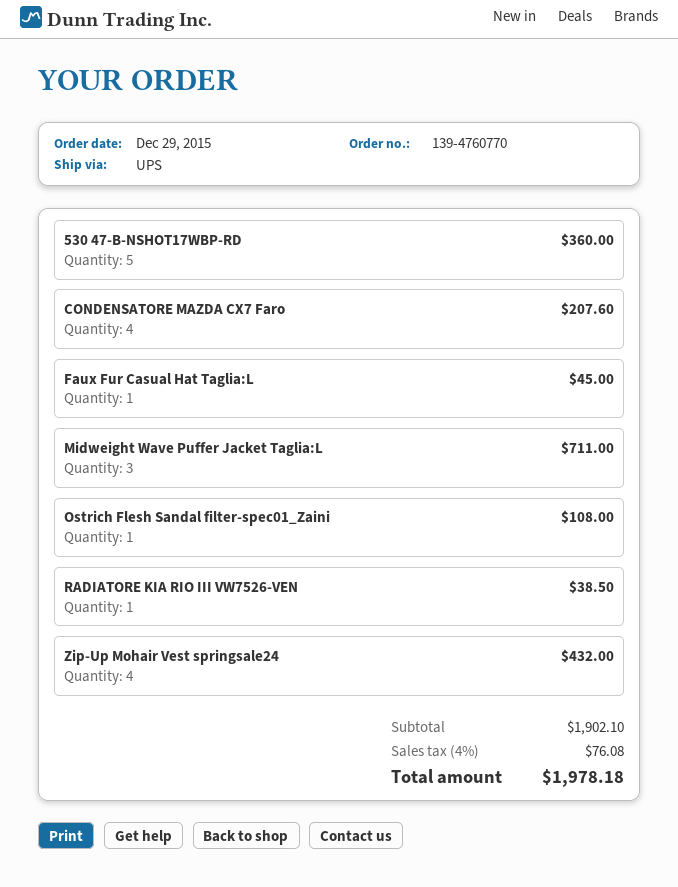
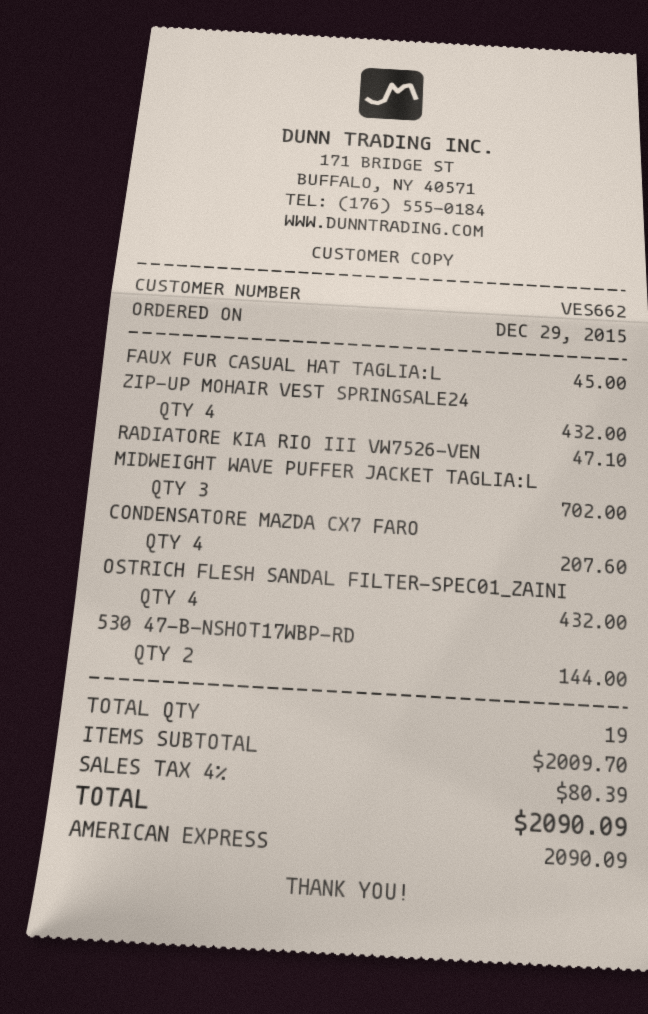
530 47-B-NSHOT17WBP-RD: 5 for 360.00 -> 2 for 144.00
Midweight Wave Puffer Jacket Taglia:L: 3 for 711.00 -> 3 for 702.00
Ostrich Flesh Sandal filter-spec01_Zaini: 1 for 108.00 -> 4 for 432.00
RADIATORE KIA RIO III VW7526-VEN: 1 for 38.50 -> 1 for 47.10
subtotal: 1902.10 -> 2009.70
tax: 4% = 76.08 -> 4% = 80.39
total: 1978.18 -> 2090.09

